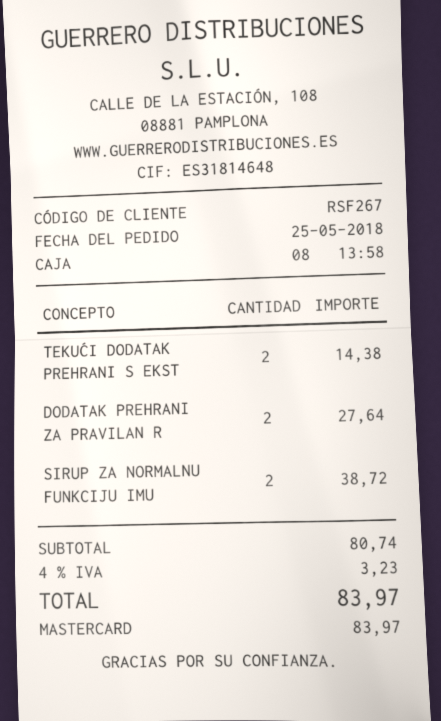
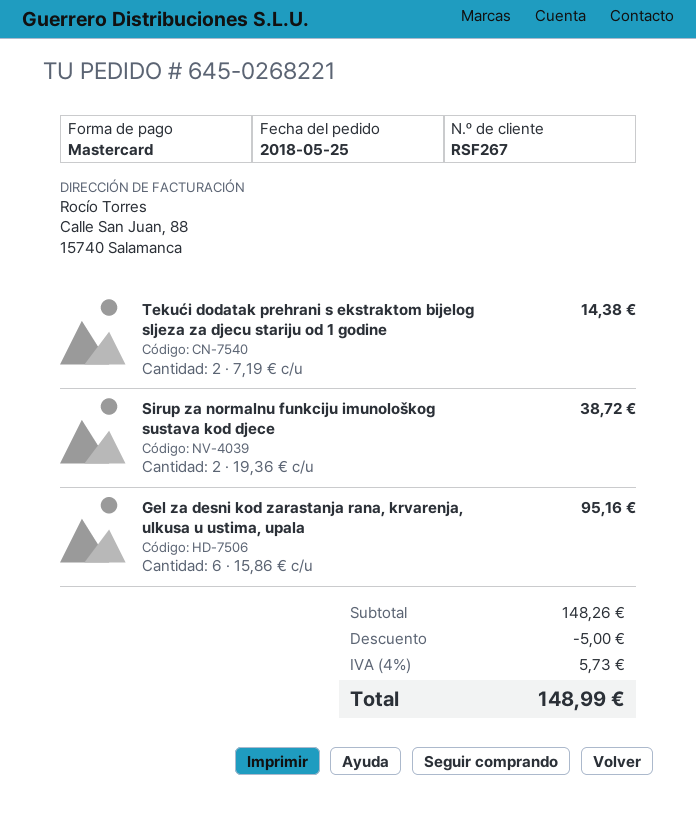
DODATAK PREHRANI ZA PRAVILAN R: 2 for 27.64 -> none
Gel za desni kod zarastanja rana, krvarenja, ulkusa u ustima, upala: none -> 6 for 95.16
subtotal: 80.74 -> 148.26
discount: none -> 5.00
tax: 4% = 3.23 -> 4% = 5.73
total: 83.97 -> 148.99

